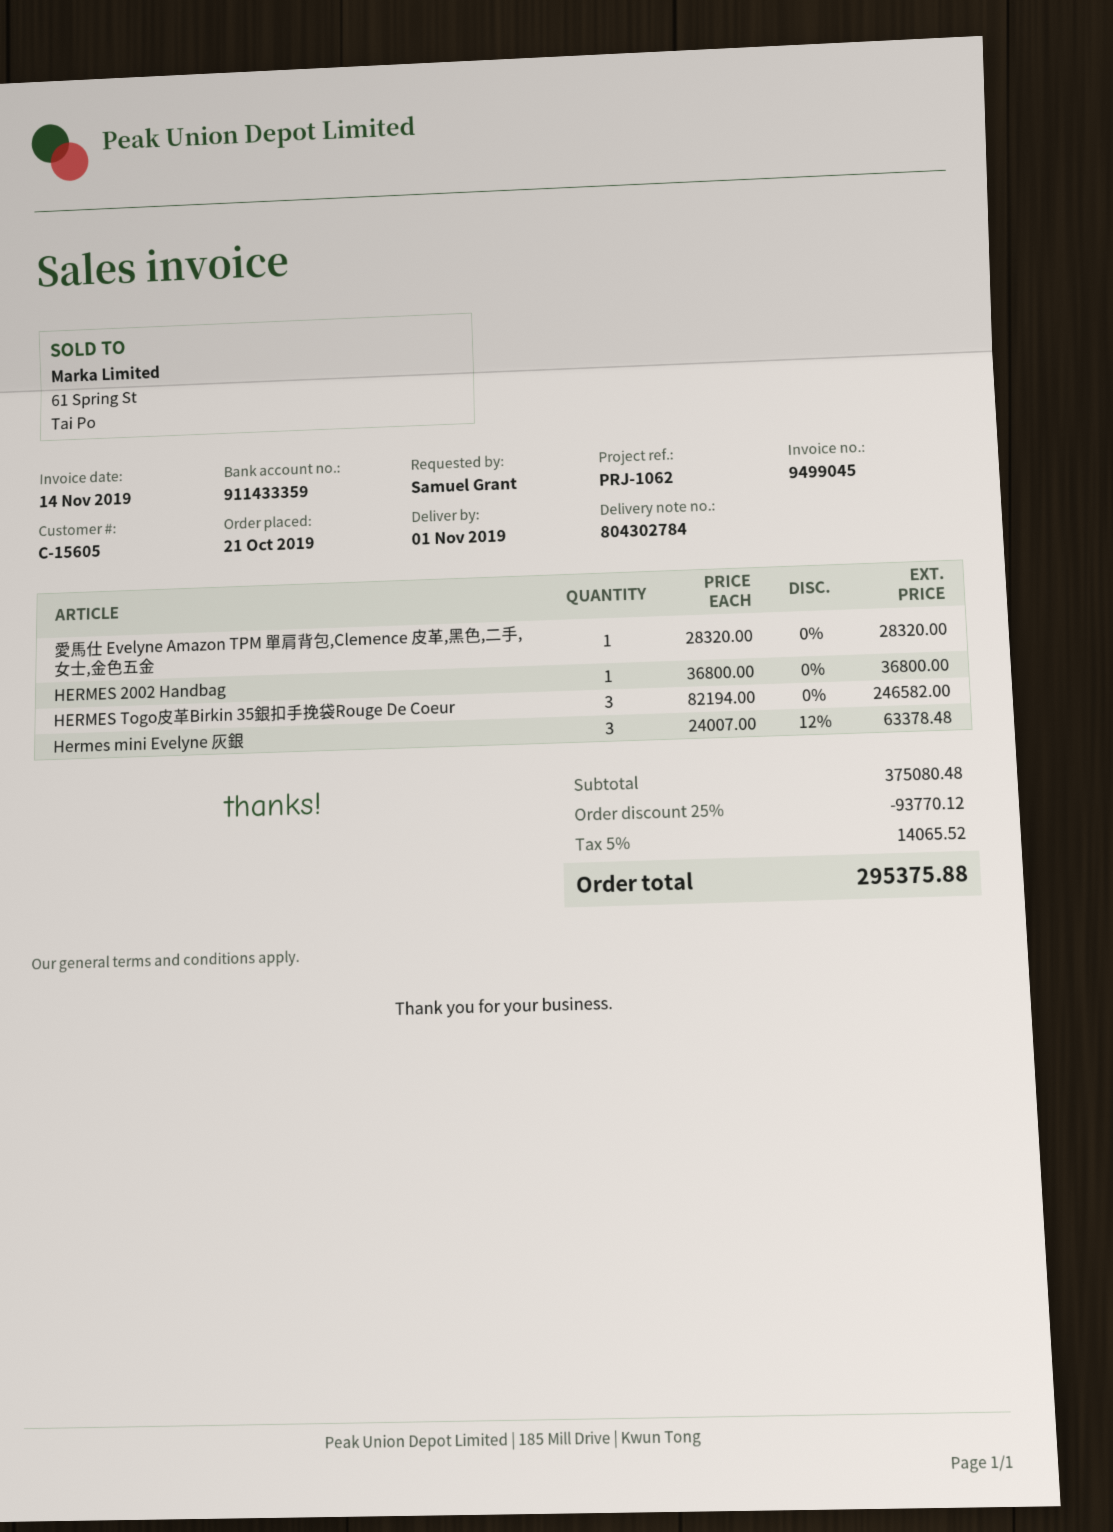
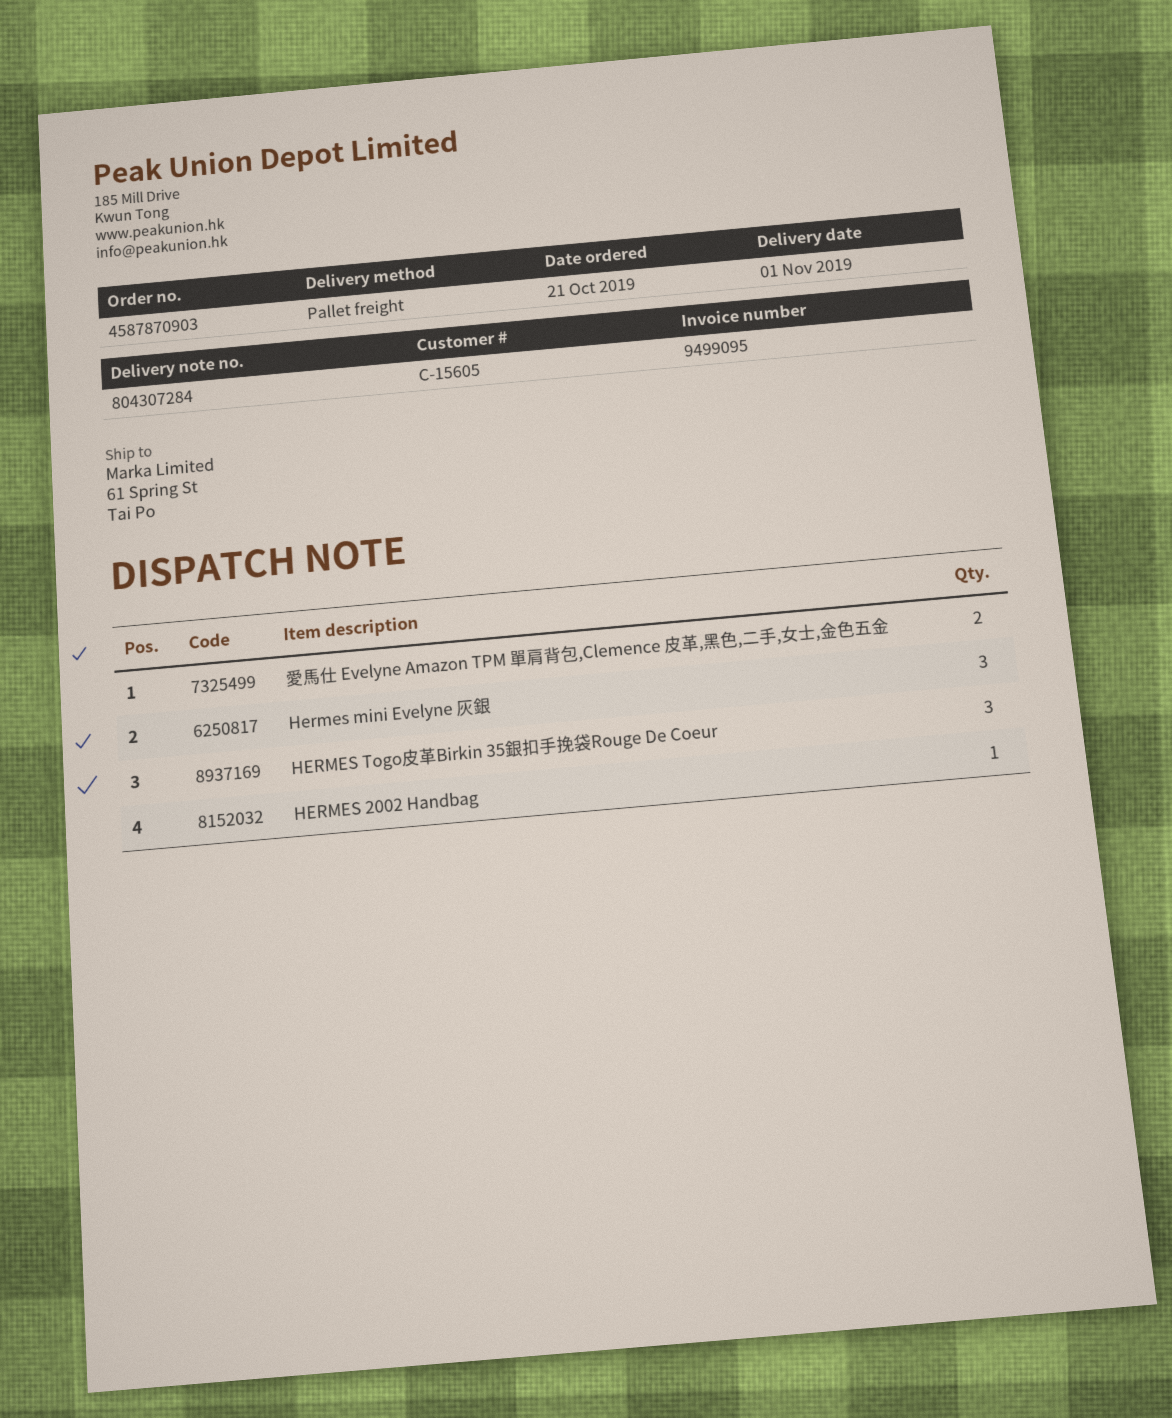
delivery note number: 804302784 -> 804307284
invoice number: 9499045 -> 9499095
愛馬仕 Evelyne Amazon TPM 單肩背包,Clemence 皮革,黑色,二手,女士,金色五金: 1 -> 2

